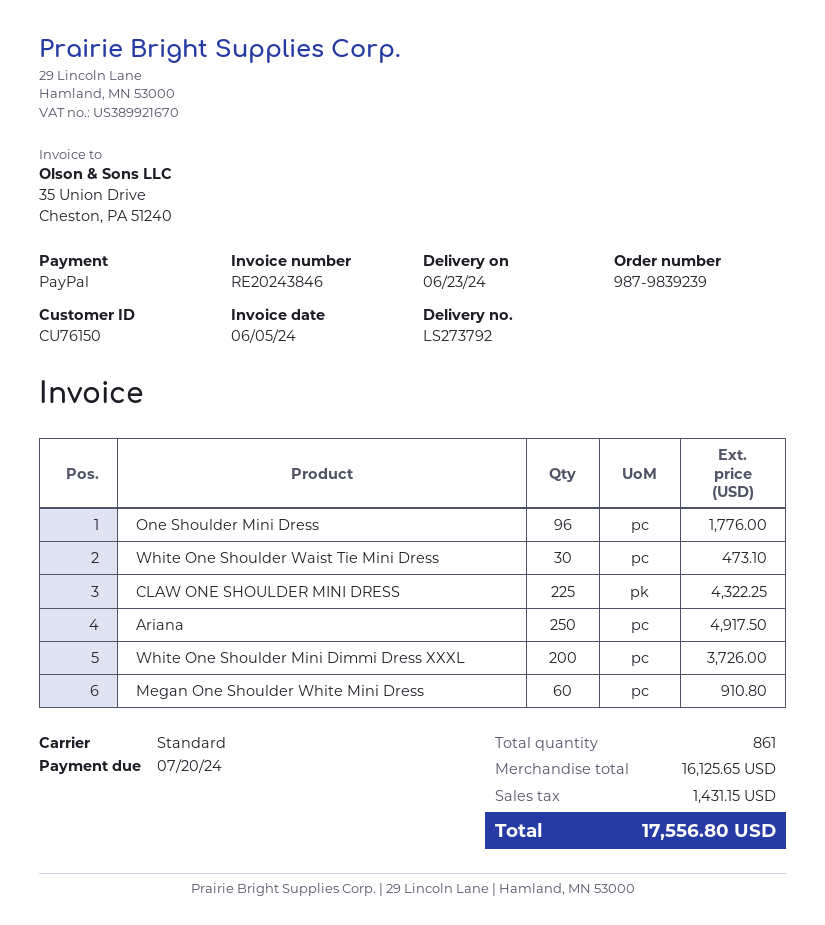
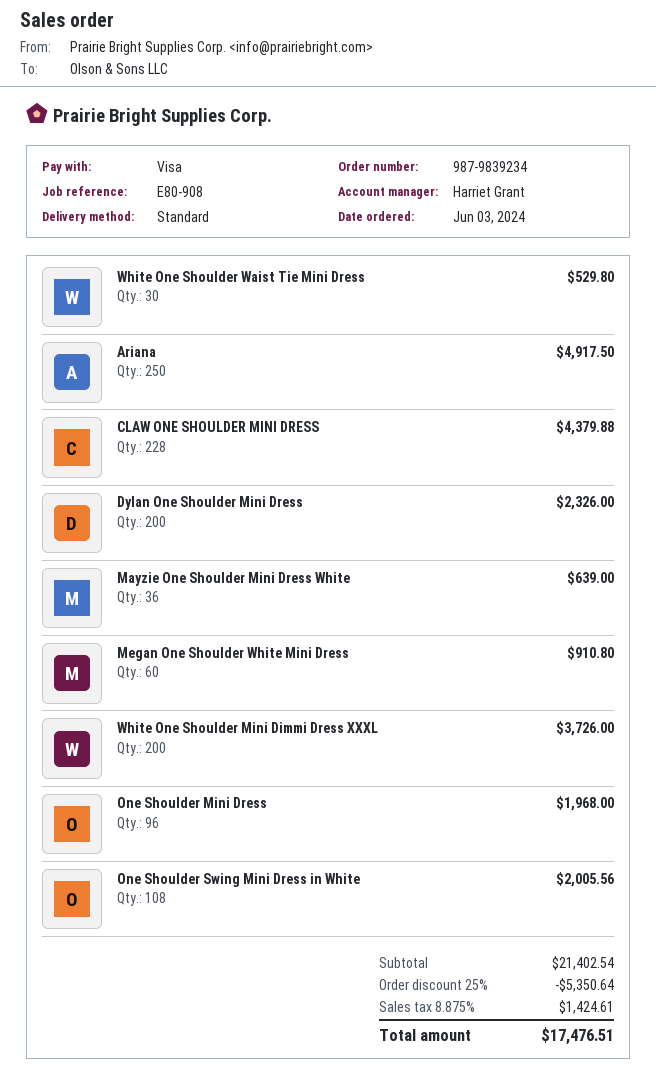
order number: 987-9839239 -> 987-9839234
payment method: PayPal -> Visa
One Shoulder Mini Dress: 96 for 1776.00 -> 96 for 1968.00
White One Shoulder Waist Tie Mini Dress: 30 for 473.10 -> 30 for 529.80
CLAW ONE SHOULDER MINI DRESS: 225 for 4322.25 -> 228 for 4379.88
Dylan One Shoulder Mini Dress: none -> 200 for 2326.00
Mayzie One Shoulder Mini Dress White: none -> 36 for 639.00
One Shoulder Swing Mini Dress in White: none -> 108 for 2005.56
subtotal: 16125.65 -> 21402.54
discount: none -> 25% = 5350.64
tax: 1431.15 -> 1424.61
total: 17556.80 -> 17476.51

